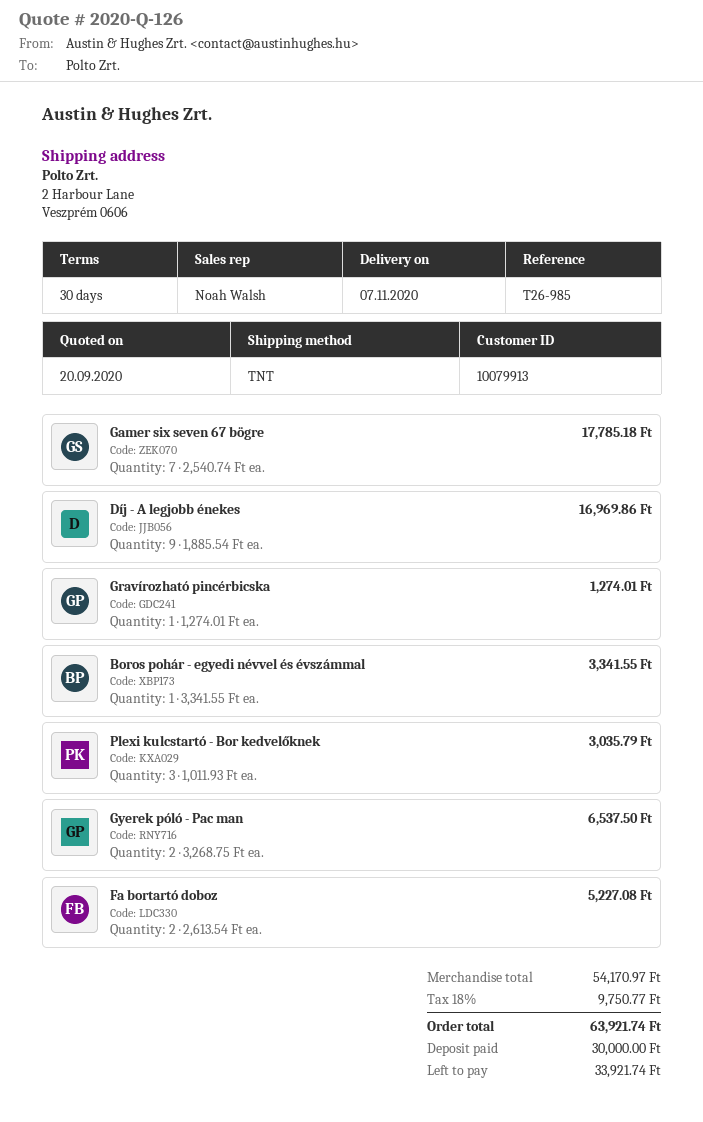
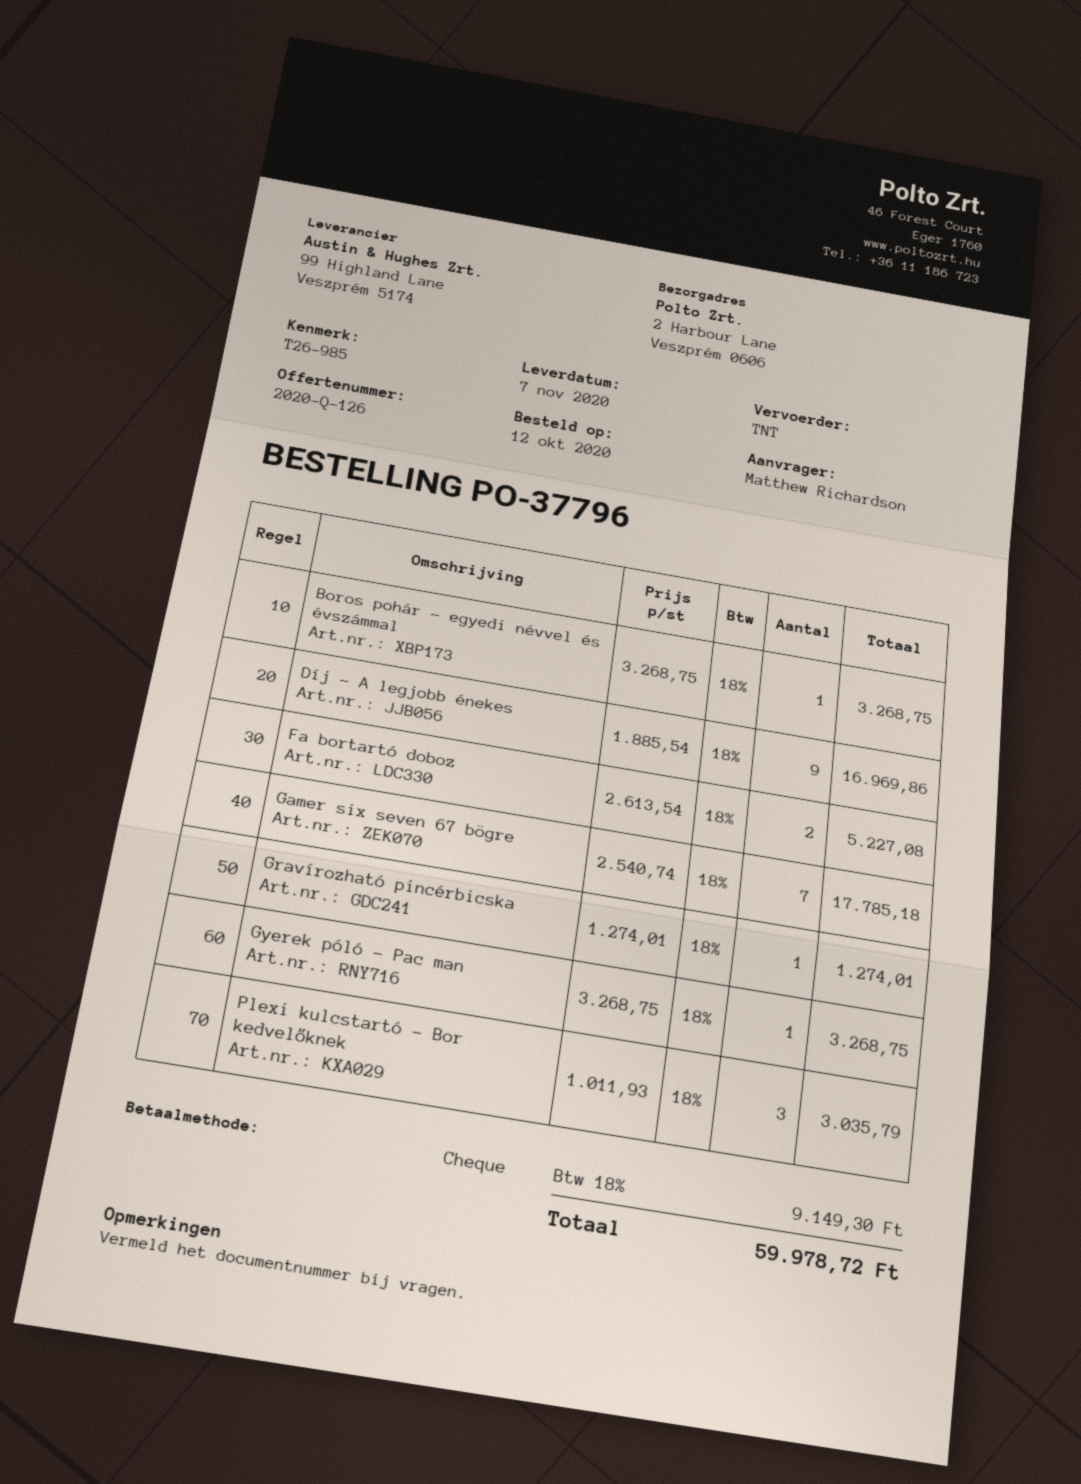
Boros pohár - egyedi névvel és évszámmal: 1 x 3341.55 = 3341.55 -> 1 x 3268.75 = 3268.75
Gyerek póló - Pac man: 2 x 3268.75 = 6537.50 -> 1 x 3268.75 = 3268.75
tax: 18% = 9750.77 -> 18% = 9149.30
total: 63921.74 -> 59978.72

